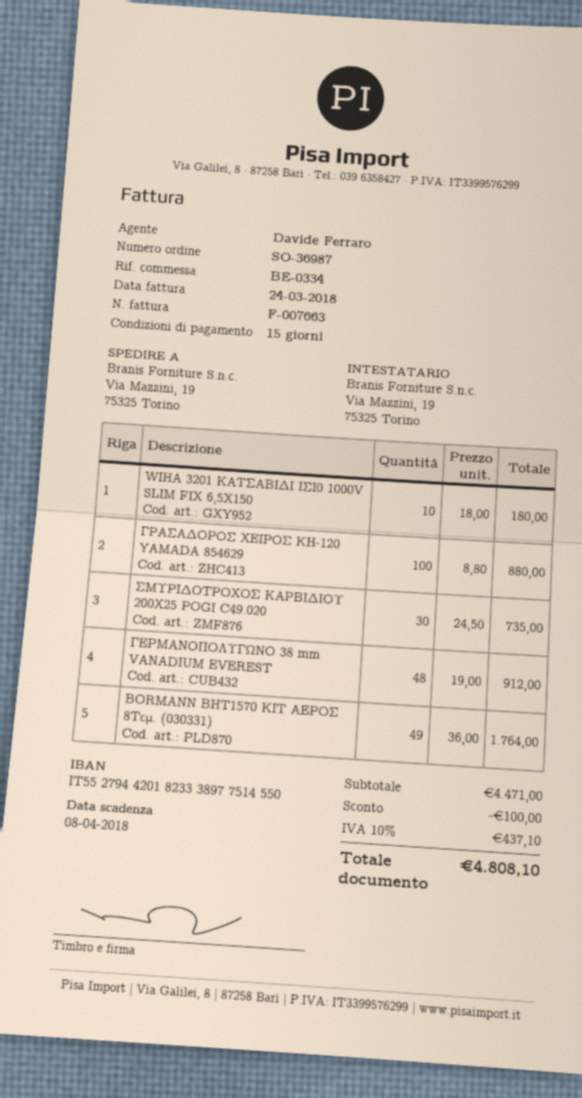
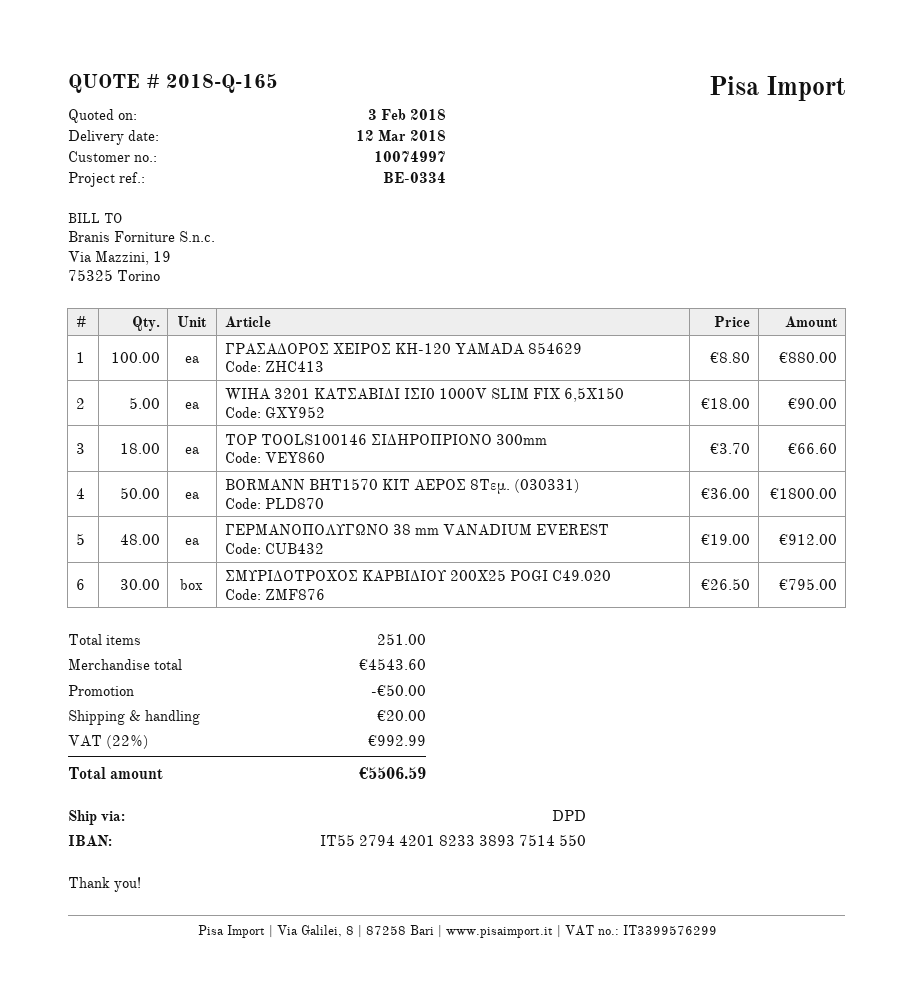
bank account: IT5527944201823338977514550 -> IT5527944201823338937514550
WIHA 3201 ΚΑΤΣΑΒΙΔΙ ΙΣΙ0 1000V SLIM FIX 6,5X150: 10 x 18.00 = 180.00 -> 5 x 18.00 = 90.00
ΣΜΥΡΙΔΟΤΡΟΧΟΣ ΚΑΡΒΙΔΙΟΥ 200Χ25 POGI C49.020: 30 x 24.50 = 735.00 -> 30 x 26.50 = 795.00
BORMANN BHT1570 ΚΙΤ ΑΕΡΟΣ 8Τεμ. (030331): 49 x 36.00 = 1764.00 -> 50 x 36.00 = 1800.00
TOP TOOLS100146 ΣΙΔΗΡΟΠΡΙΟΝΟ 300mm: none -> 18 x 3.70 = 66.60
subtotal: 4471.00 -> 4543.60
discount: 100.00 -> 50.00
shipping: none -> 20.00
tax: 10% = 437.10 -> 22% = 992.99
total: 4808.10 -> 5506.59

